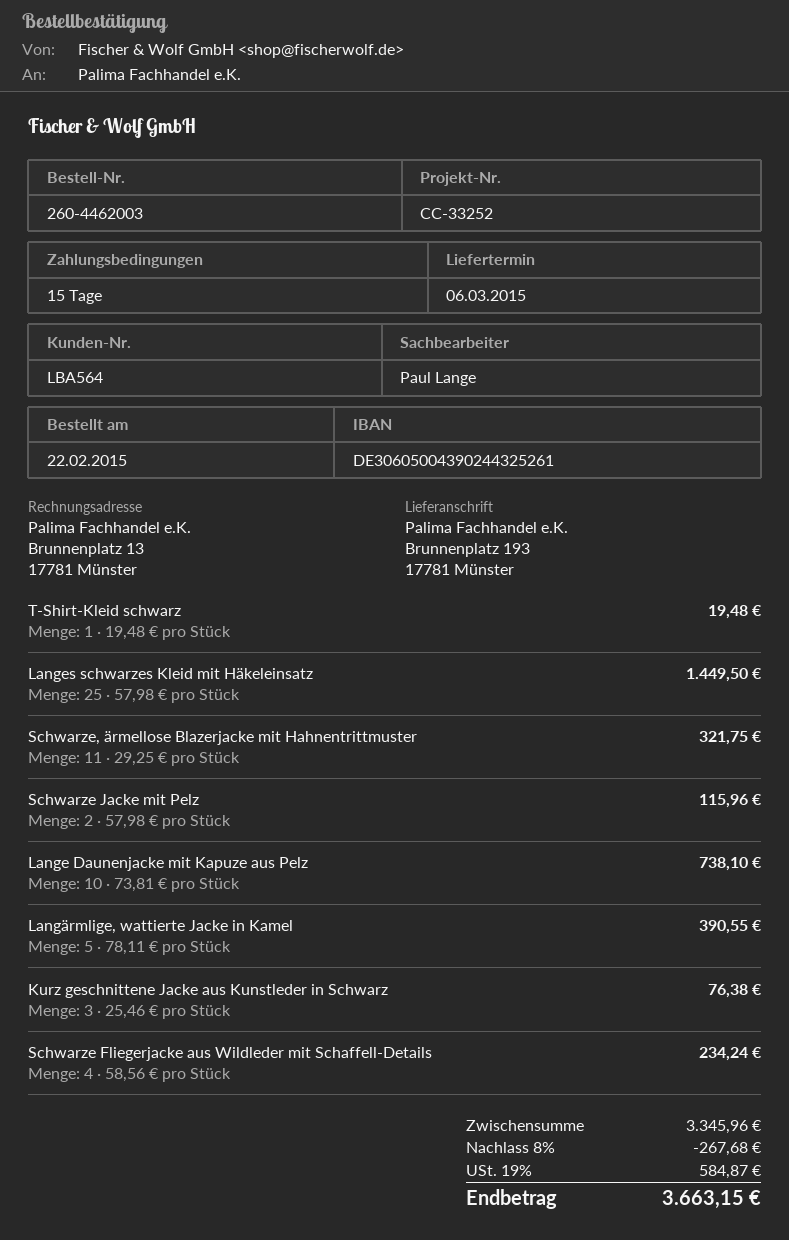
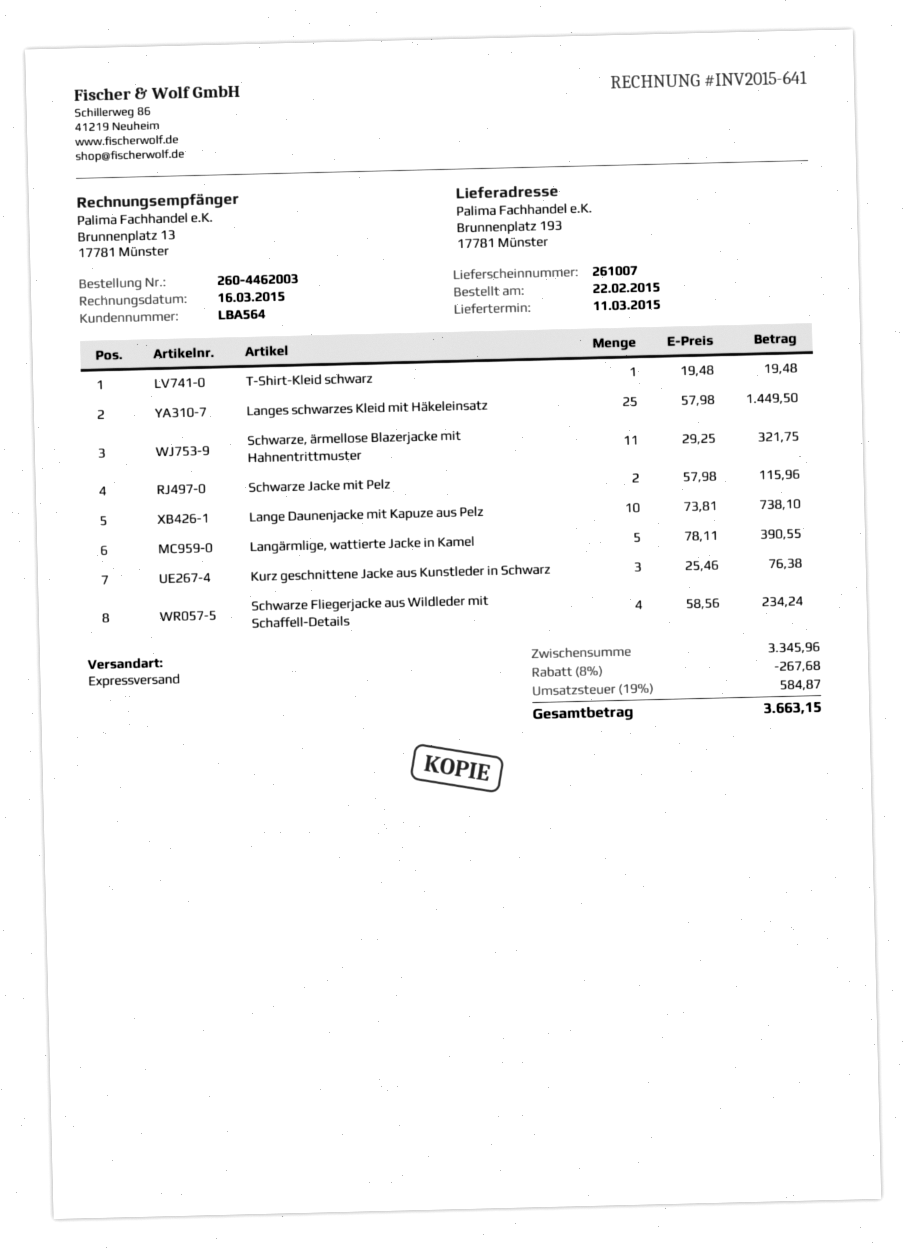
delivery date: 2015-03-06 -> 2015-03-11

